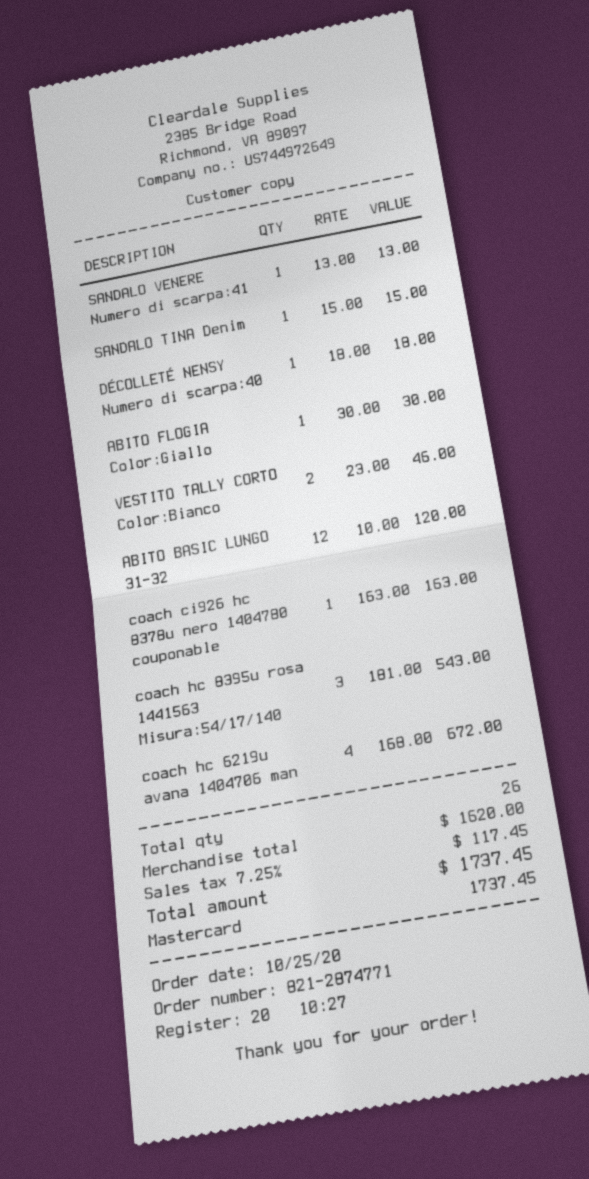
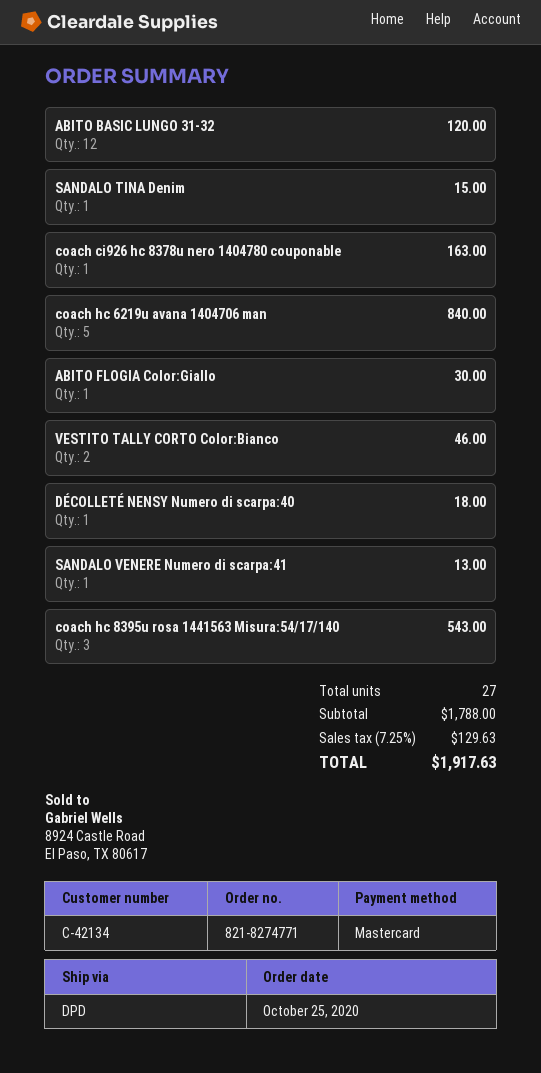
order number: 821-2874771 -> 821-8274771
coach hc 6219u avana 1404706 man: 4 for 672.00 -> 5 for 840.00
total quantity: 26 -> 27
subtotal: 1620.00 -> 1788.00
tax: 7.25% = 117.45 -> 7.25% = 129.63
total: 1737.45 -> 1917.63

